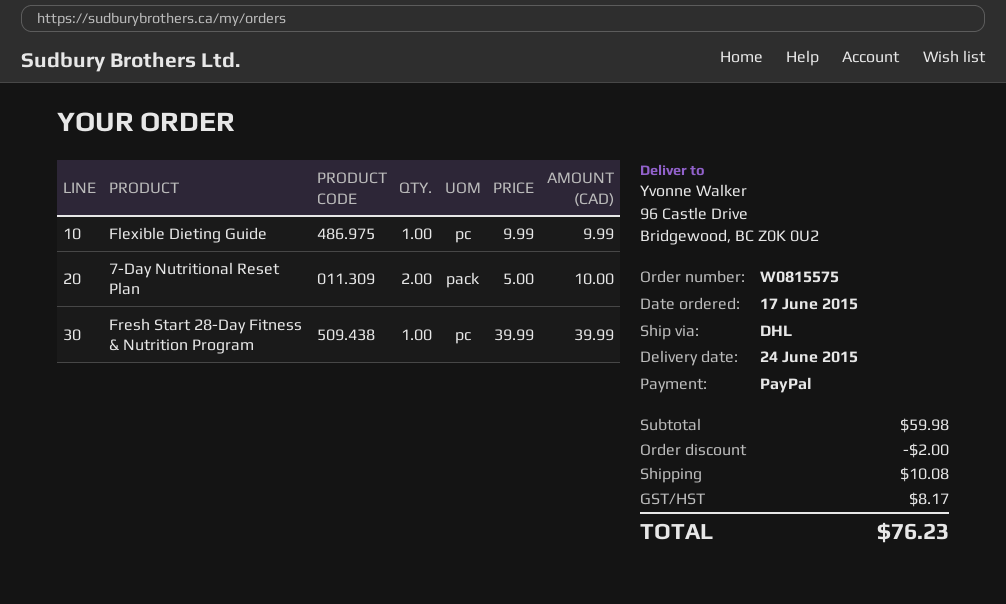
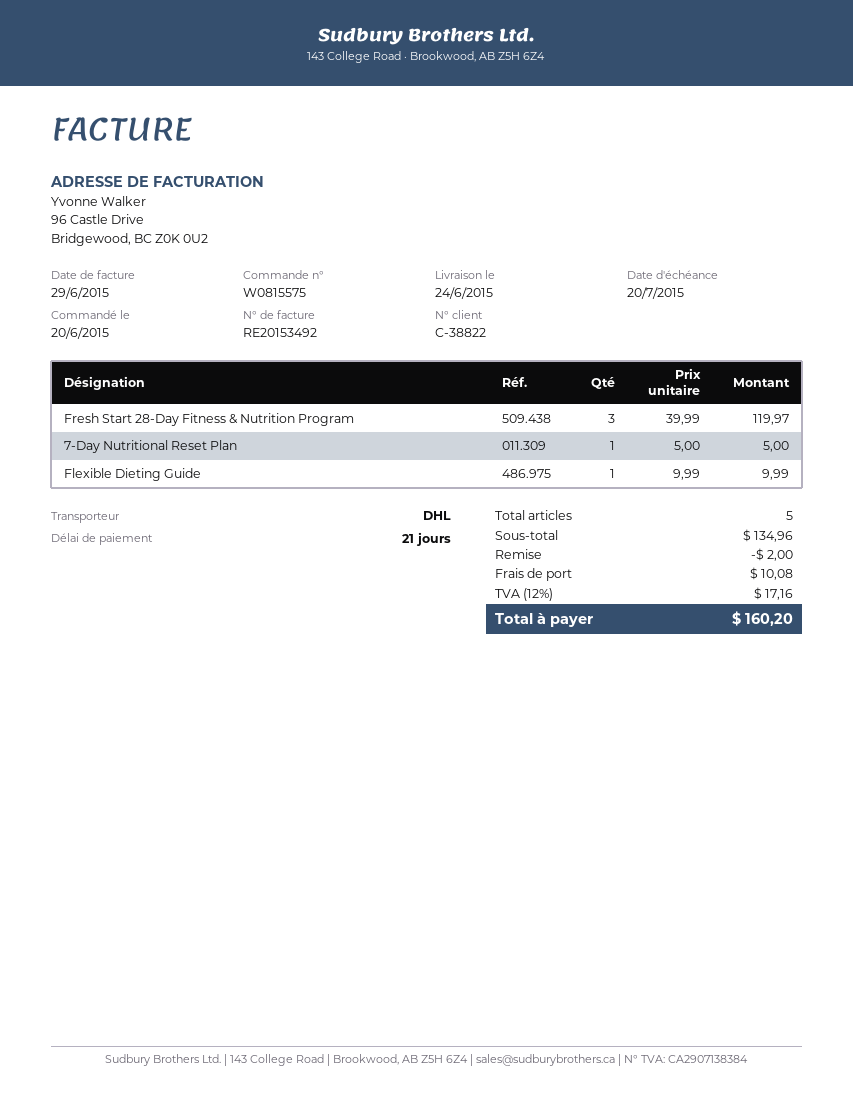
order date: 2015-06-17 -> 2015-06-20
7-Day Nutritional Reset Plan: 2 x 5.00 = 10.00 -> 1 x 5.00 = 5.00
Fresh Start 28-Day Fitness & Nutrition Program: 1 x 39.99 = 39.99 -> 3 x 39.99 = 119.97
subtotal: 59.98 -> 134.96
tax: 8.17 -> 17.16
total: 76.23 -> 160.20

